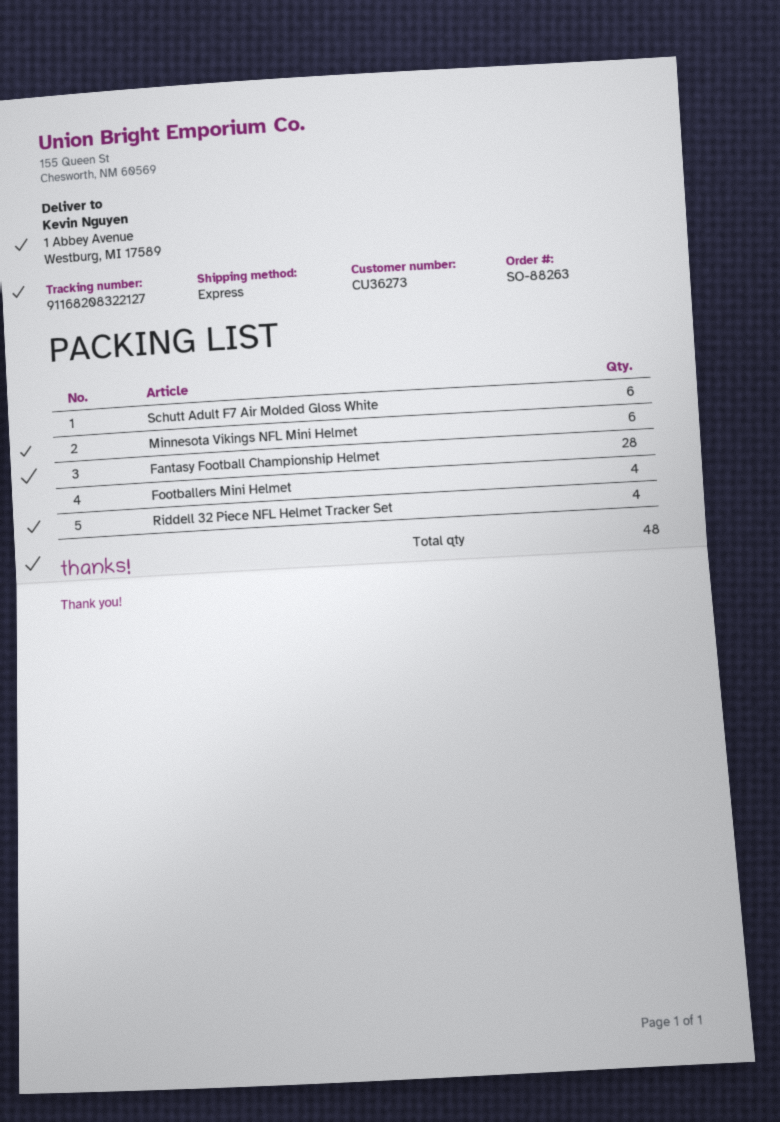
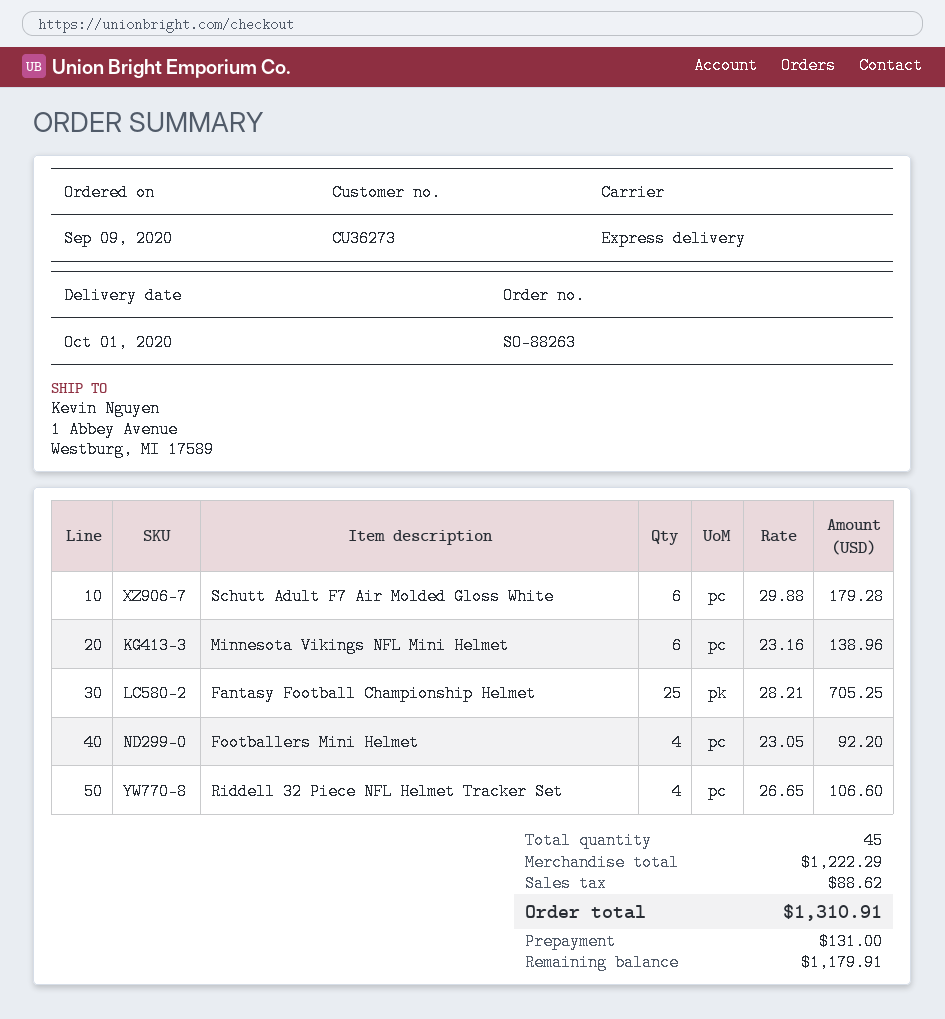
Fantasy Football Championship Helmet: 28 -> 25
total quantity: 48 -> 45

